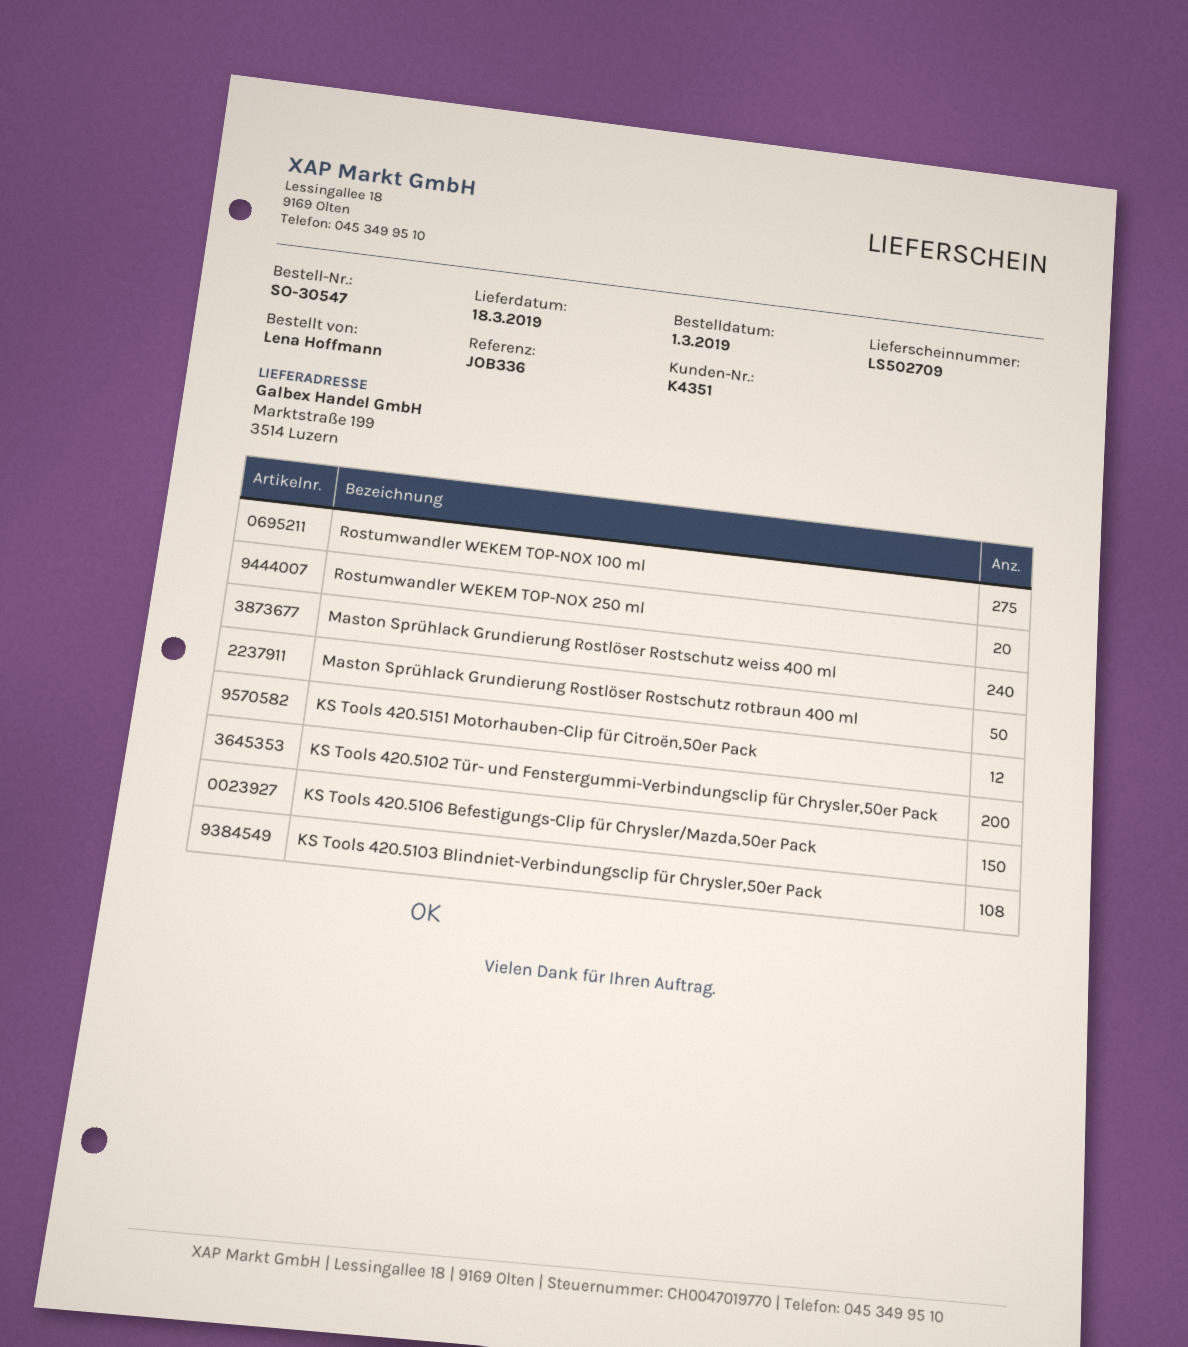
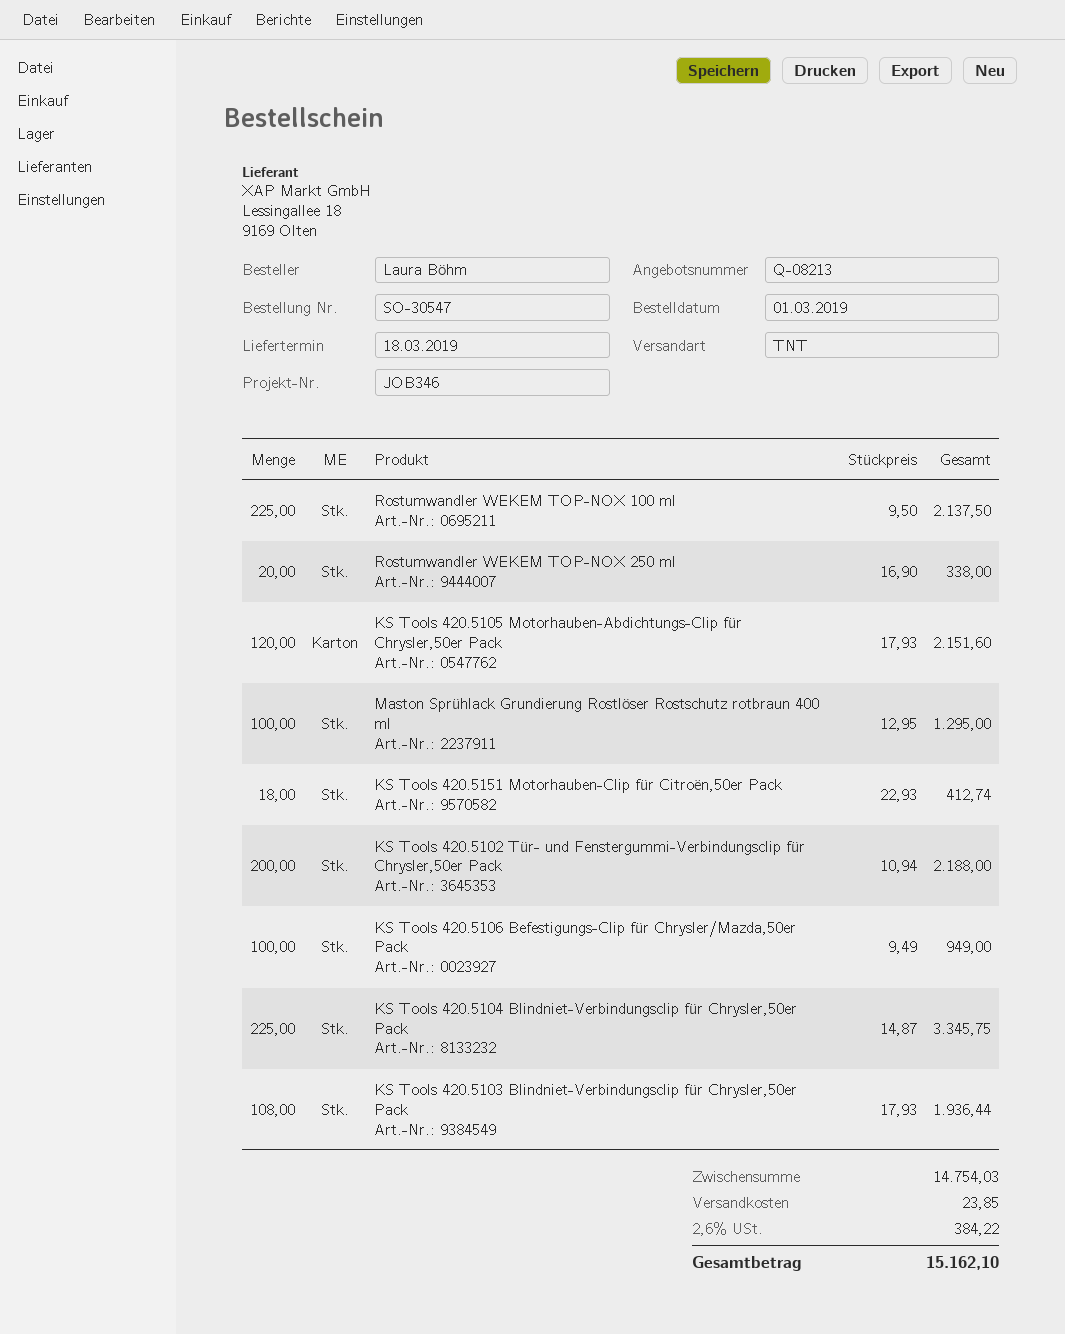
reference: JOB336 -> JOB346
ordered by: Lena Hoffmann -> Laura Böhm
Rostumwandler WEKEM TOP-NOX 100 ml: 275 -> 225
Maston Sprühlack Grundierung Rostlöser Rostschutz weiss 400 ml: 240 -> none
Maston Sprühlack Grundierung Rostlöser Rostschutz rotbraun 400 ml: 50 -> 100
KS Tools 420.5151 Motorhauben-Clip für Citroën,50er Pack: 12 -> 18
KS Tools 420.5106 Befestigungs-Clip für Chrysler/Mazda,50er Pack: 150 -> 100
KS Tools 420.5105 Motorhauben-Abdichtungs-Clip für Chrysler,50er Pack: none -> 120
KS Tools 420.5104 Blindniet-Verbindungsclip für Chrysler,50er Pack: none -> 225

